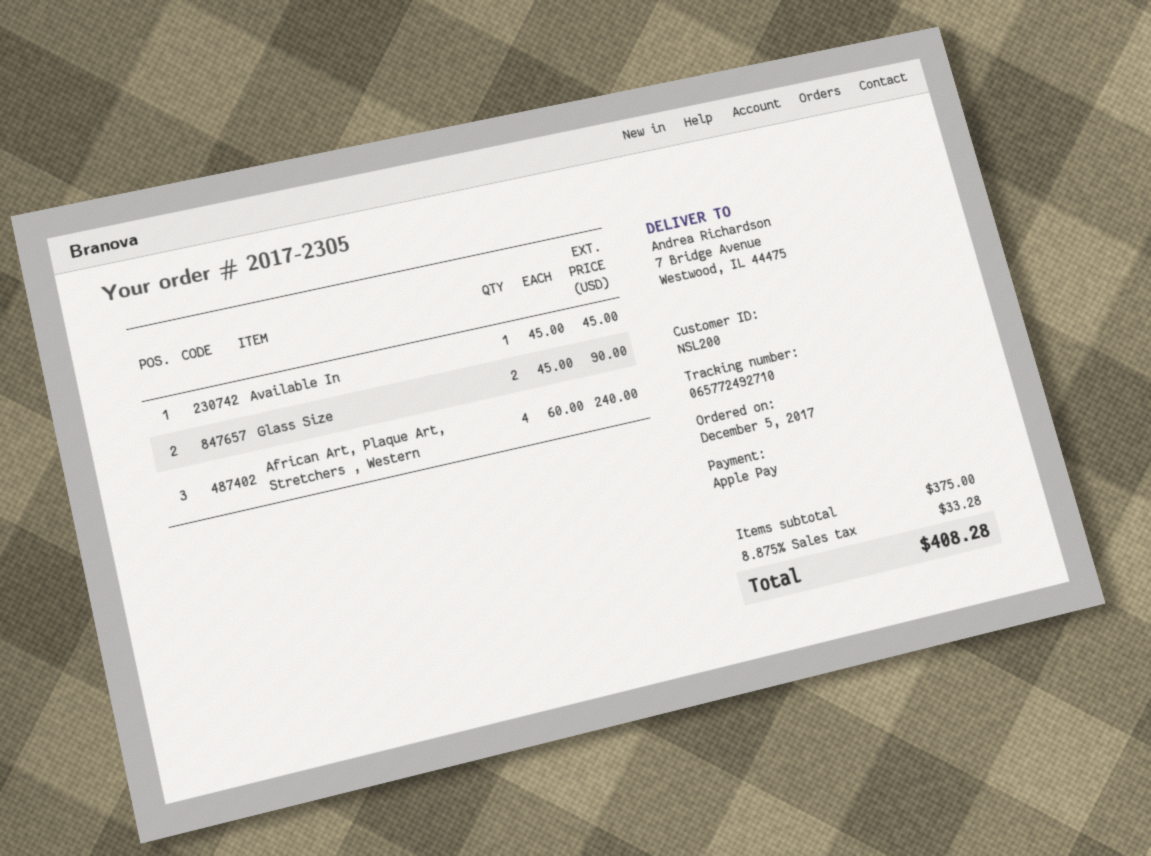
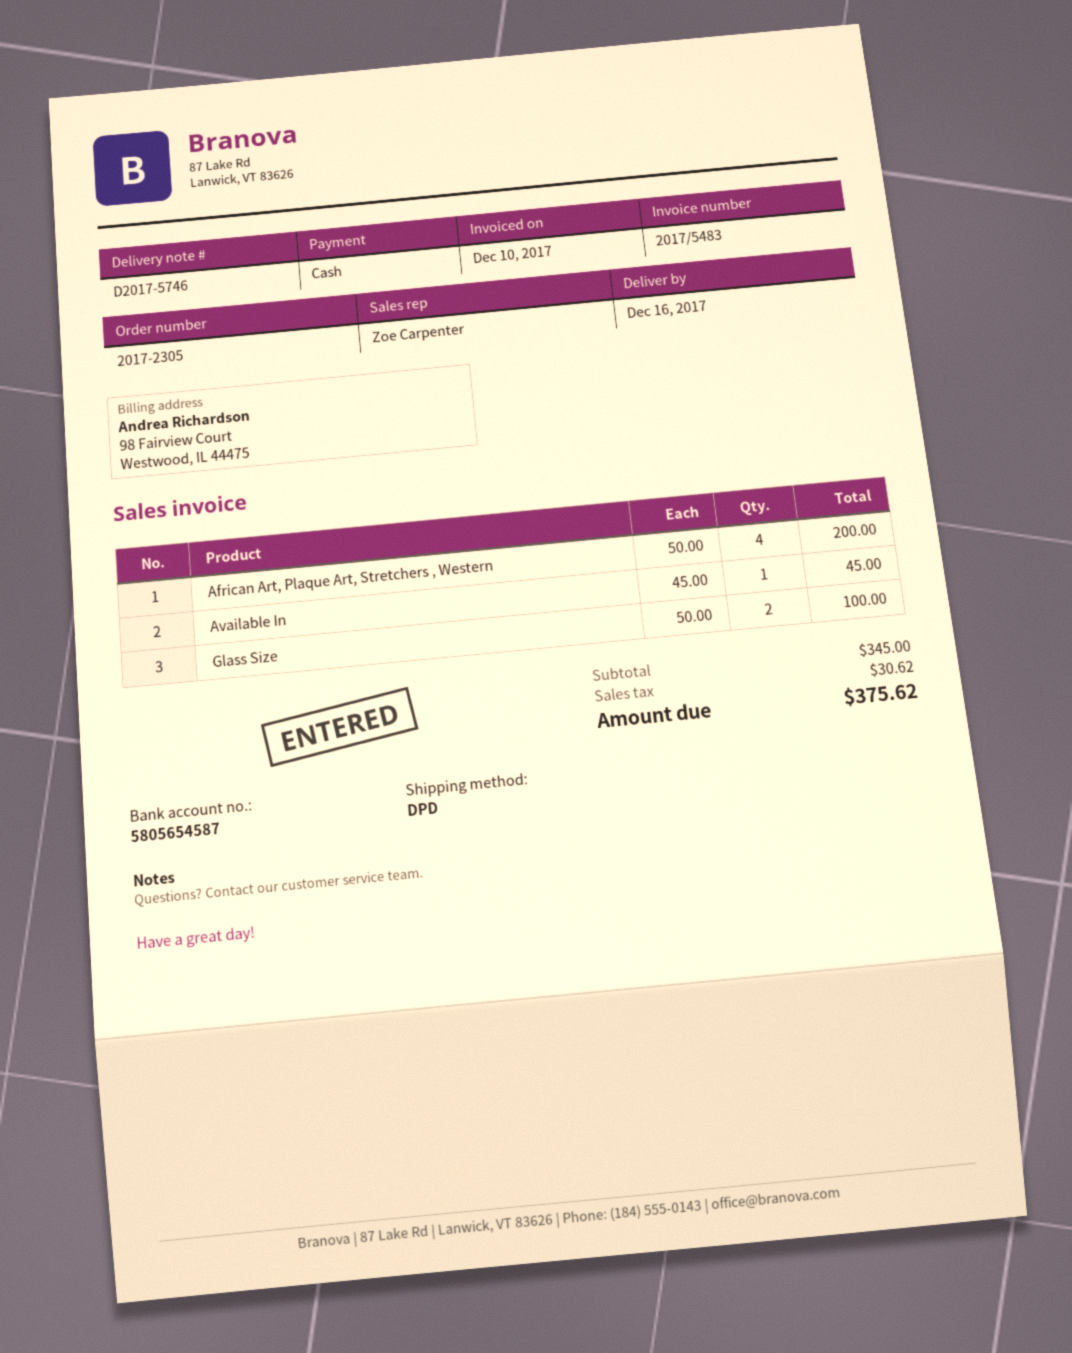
payment method: Apple Pay -> cash
Glass Size: 2 x 45.00 = 90.00 -> 2 x 50.00 = 100.00
African Art, Plaque Art, Stretchers , Western: 4 x 60.00 = 240.00 -> 4 x 50.00 = 200.00
subtotal: 375.00 -> 345.00
tax: 33.28 -> 30.62
total: 408.28 -> 375.62

